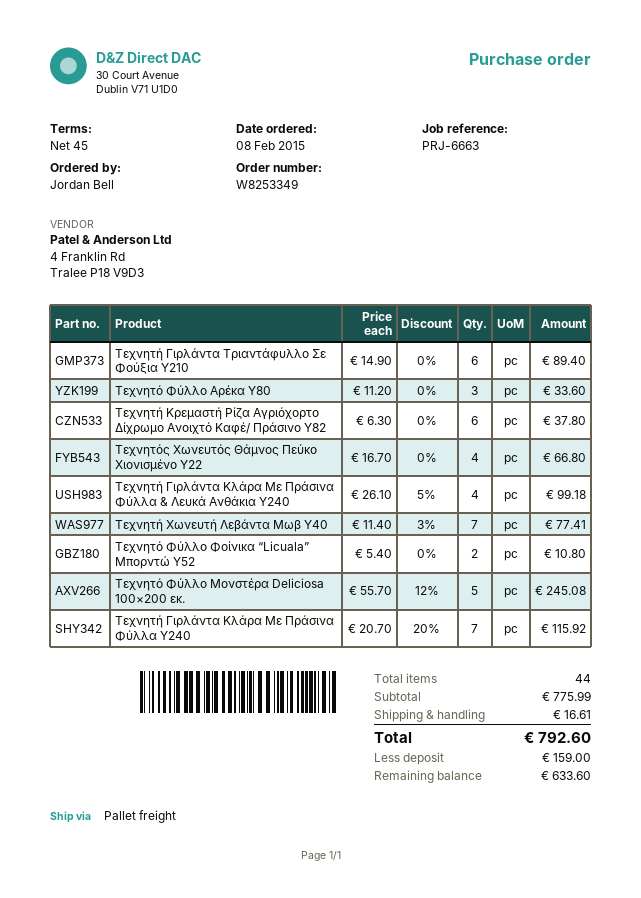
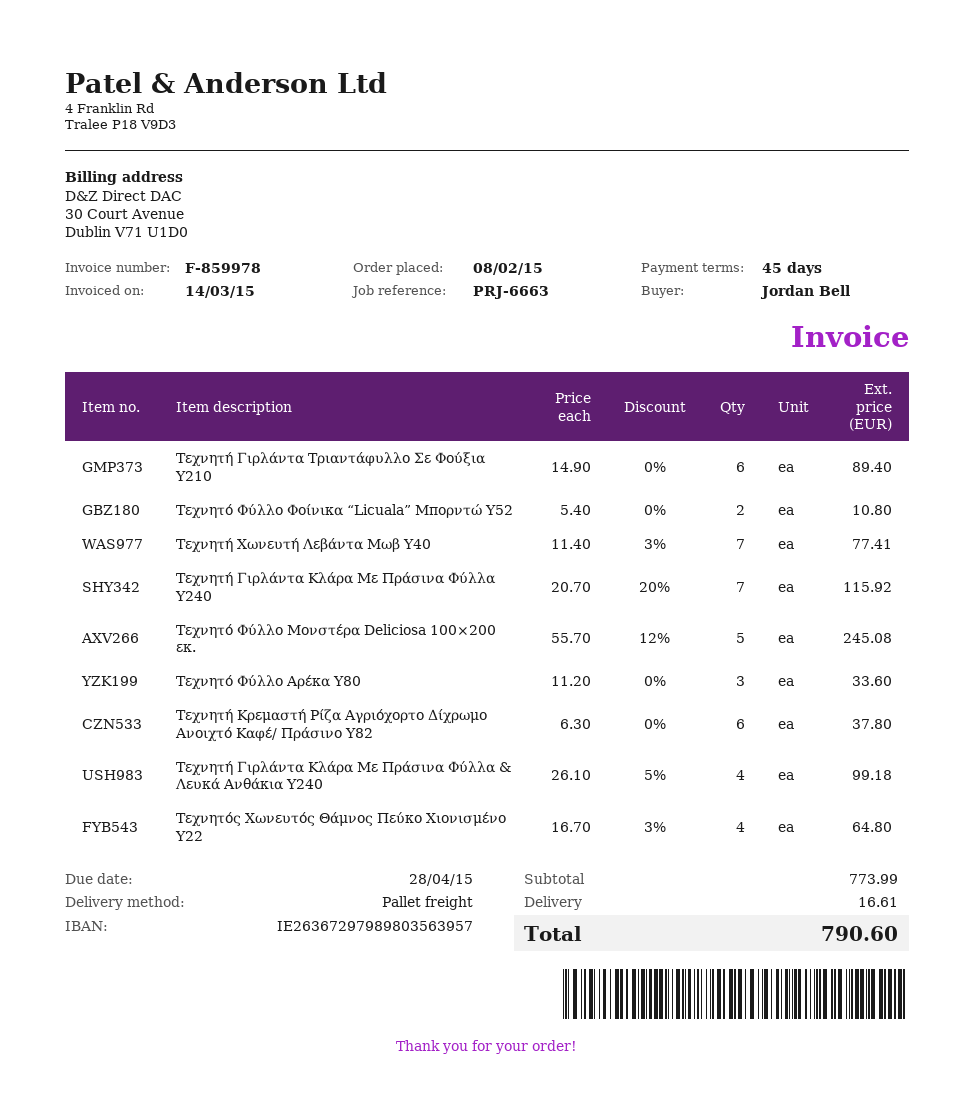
Τεχνητός Χωνευτός Θάμνος Πεύκο Χιονισμένο Υ22: 4 x 16.70 = 66.80 -> 4 x 16.70 - 3% = 64.80
subtotal: 775.99 -> 773.99
total: 792.60 -> 790.60

